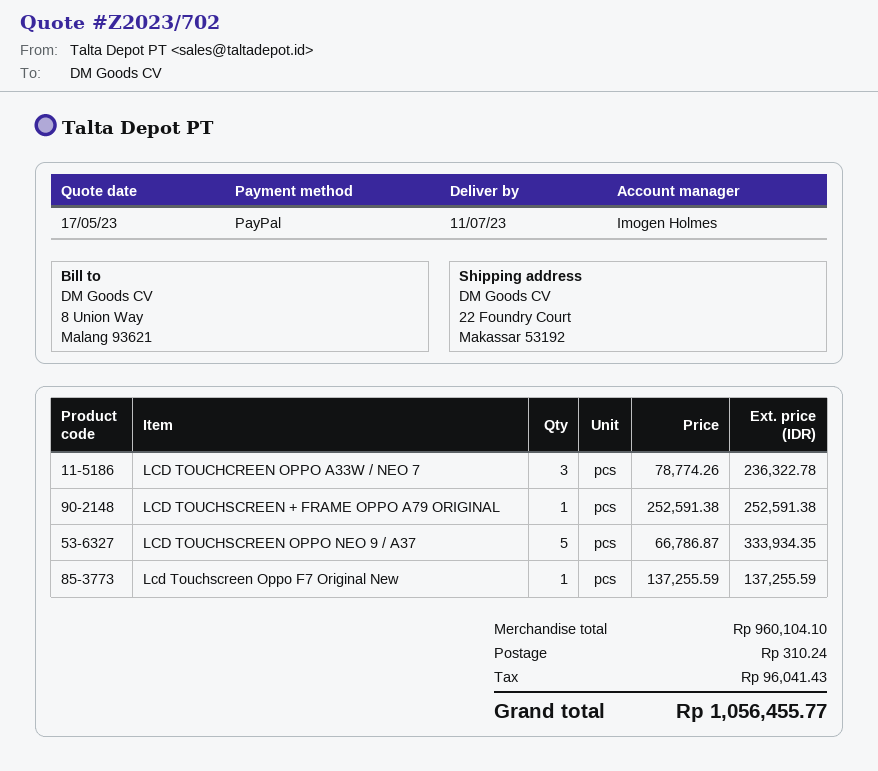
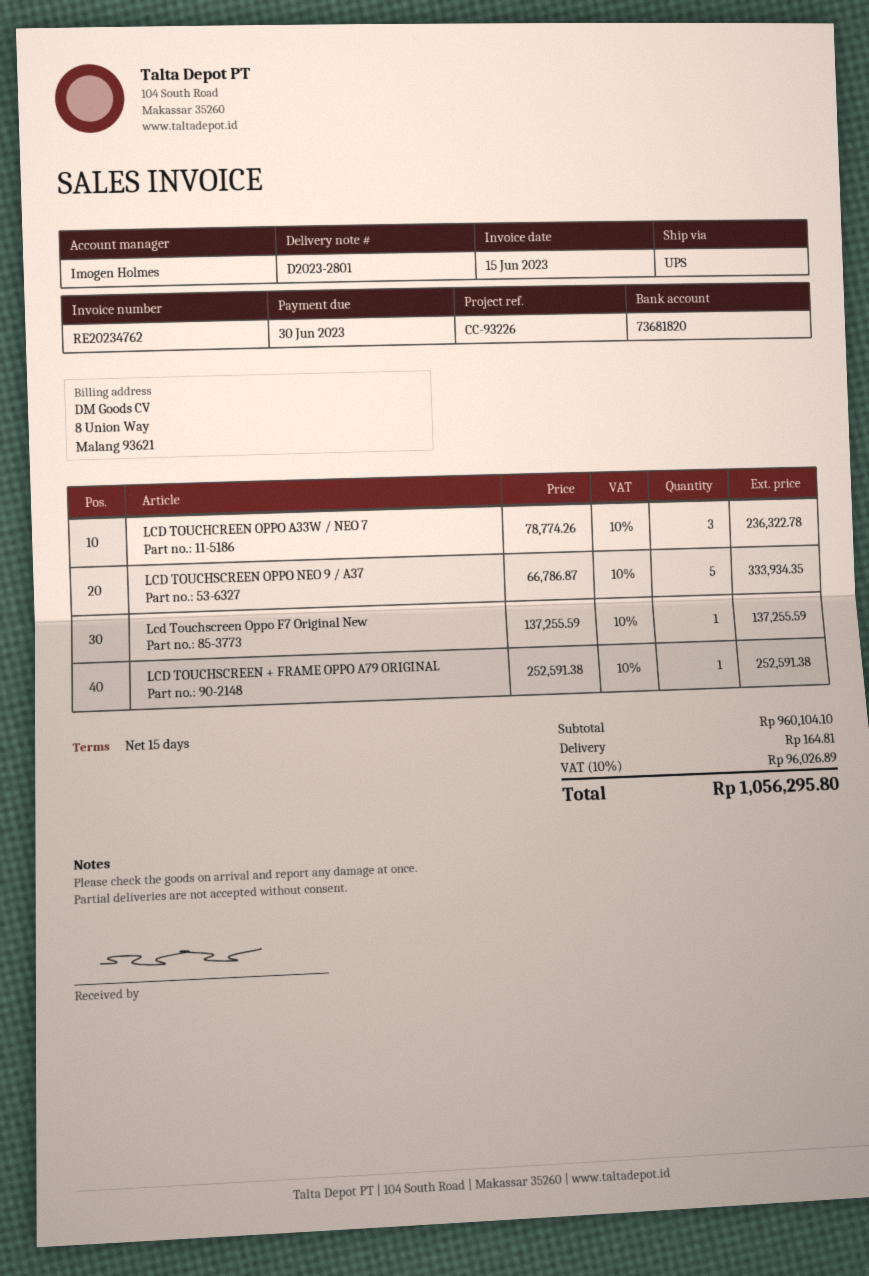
shipping: 310.24 -> 164.81
tax: 96041.43 -> 96026.89
total: 1056455.77 -> 1056295.80

